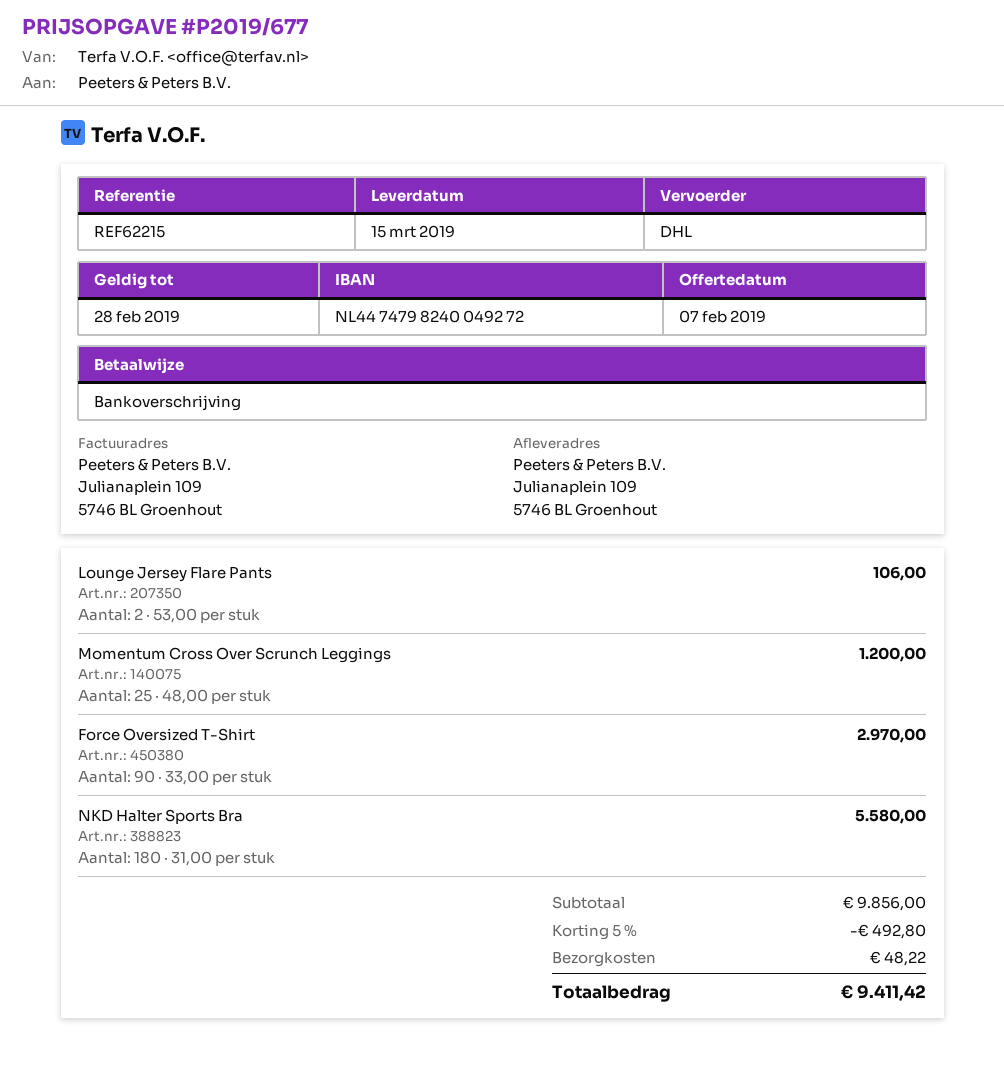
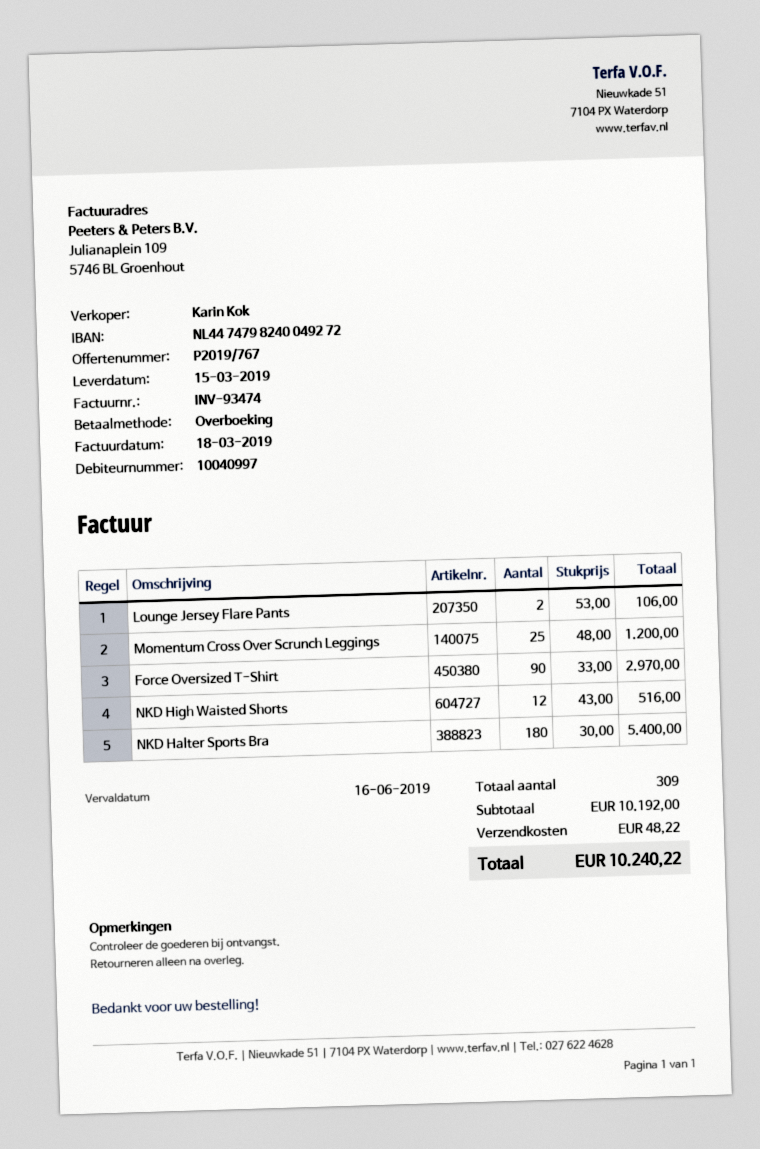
quote number: P2019/677 -> P2019/767
NKD Halter Sports Bra: 180 x 31.00 = 5580.00 -> 180 x 30.00 = 5400.00
NKD High Waisted Shorts: none -> 12 x 43.00 = 516.00
subtotal: 9856.00 -> 10192.00
discount: 5% = 492.80 -> none
total: 9411.42 -> 10240.22

